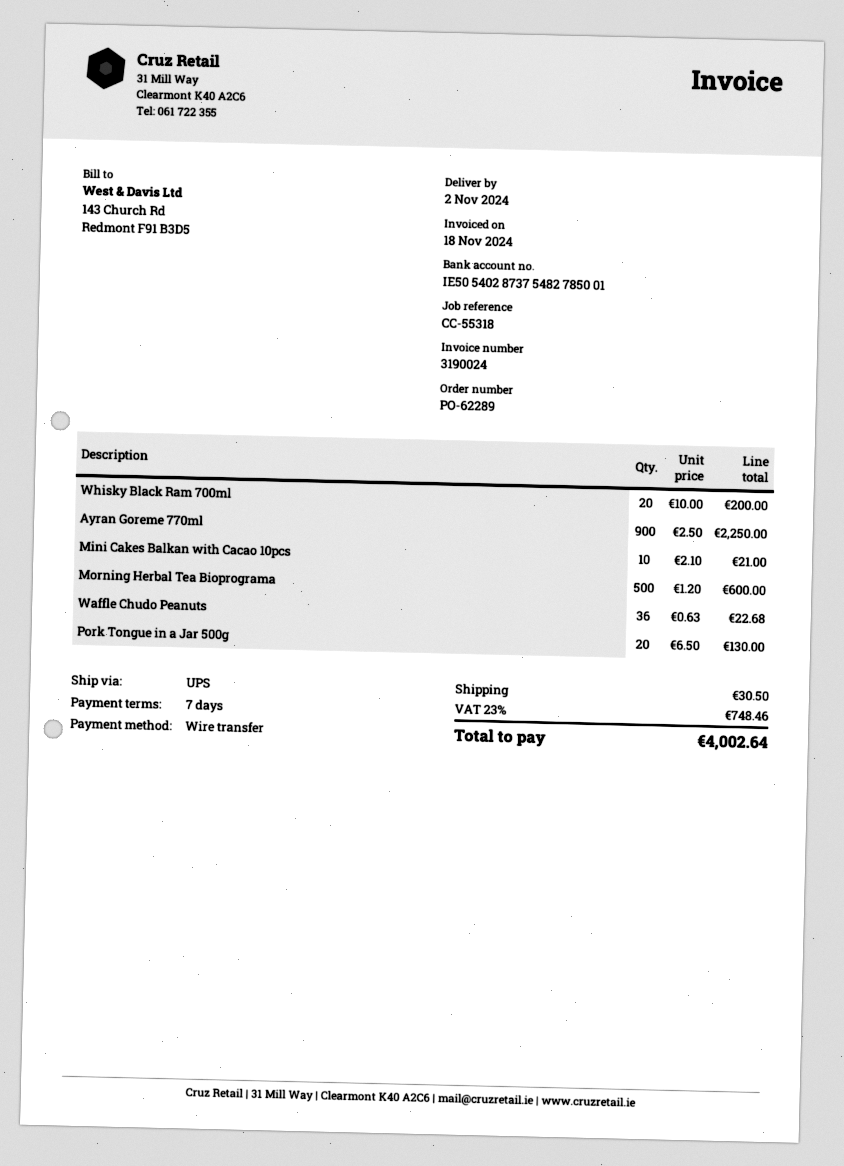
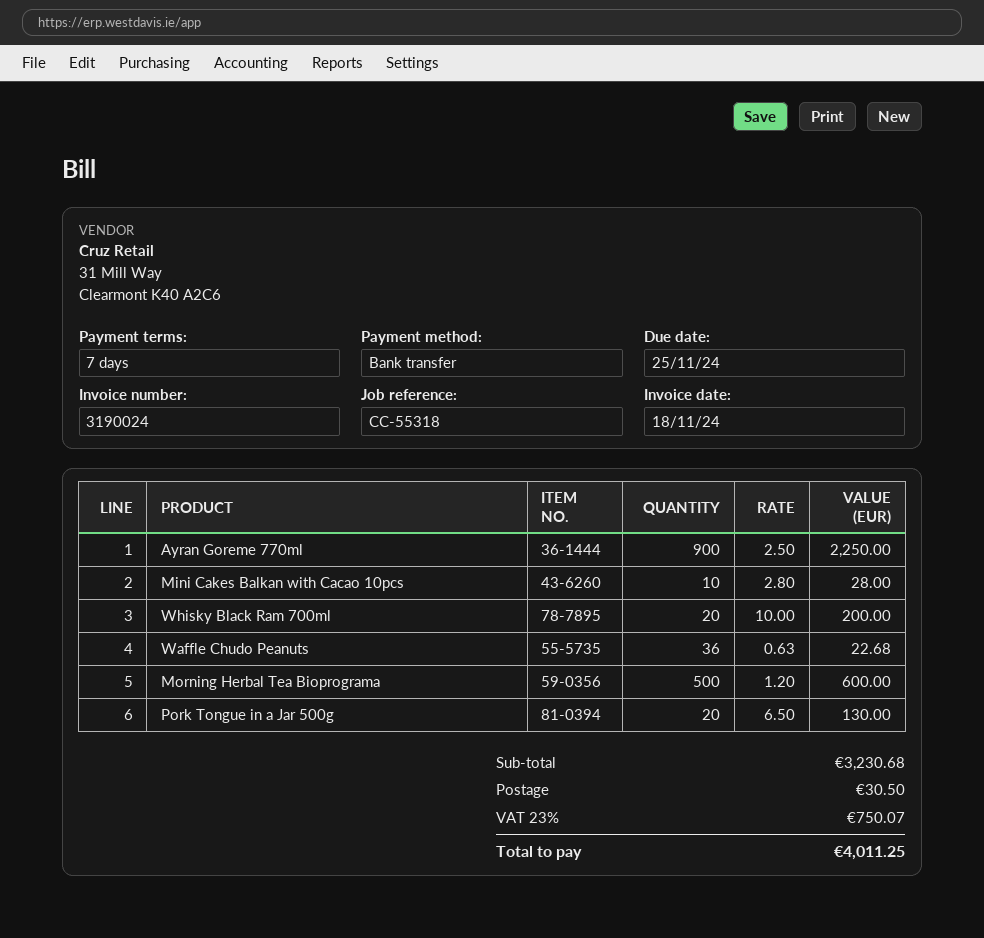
Mini Cakes Balkan with Cacao 10pcs: 10 x 2.10 = 21.00 -> 10 x 2.80 = 28.00
tax: 23% = 748.46 -> 23% = 750.07
total: 4002.64 -> 4011.25

